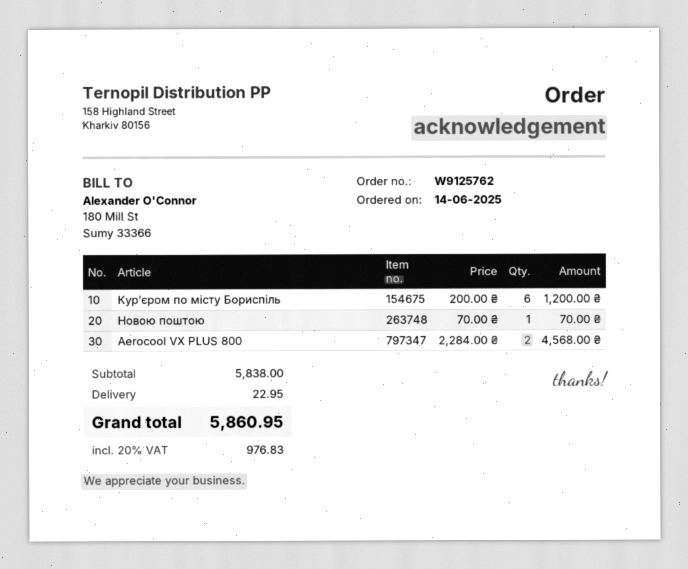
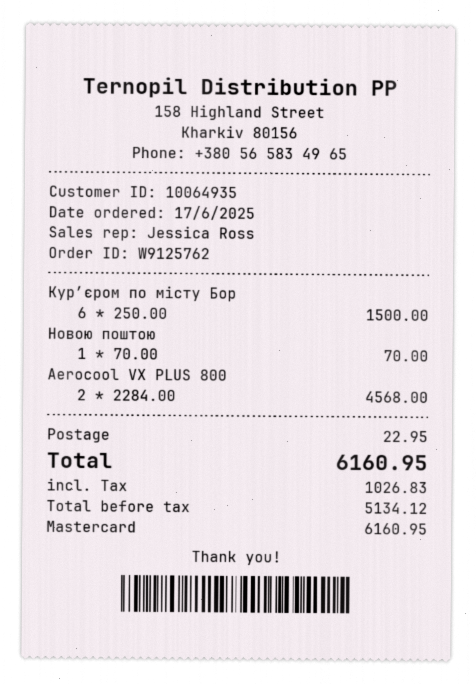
order date: 2025-06-14 -> 2025-06-17
Курʼєром по місту Бориспіль: 6 x 200.00 = 1200.00 -> 6 x 250.00 = 1500.00
tax: 976.83 -> 1026.83
total: 5860.95 -> 6160.95

